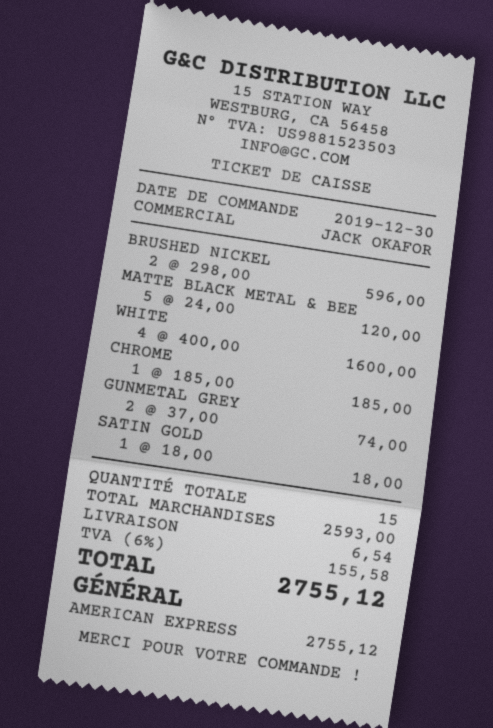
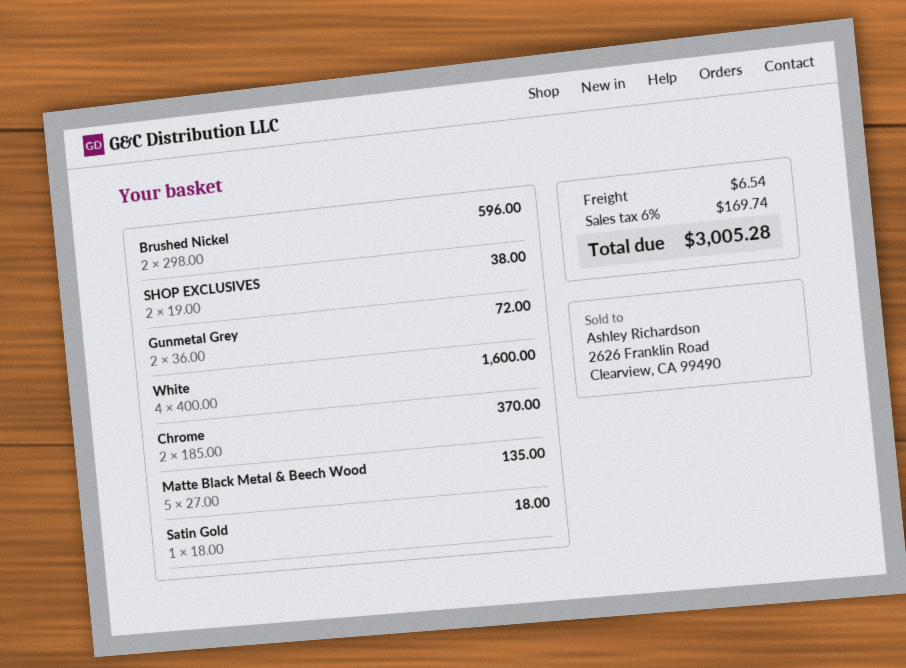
MATTE BLACK METAL & BEE: 5 x 24.00 = 120.00 -> 5 x 27.00 = 135.00
CHROME: 1 x 185.00 = 185.00 -> 2 x 185.00 = 370.00
GUNMETAL GREY: 2 x 37.00 = 74.00 -> 2 x 36.00 = 72.00
SHOP EXCLUSIVES: none -> 2 x 19.00 = 38.00
tax: 6% = 155.58 -> 6% = 169.74
total: 2755.12 -> 3005.28

